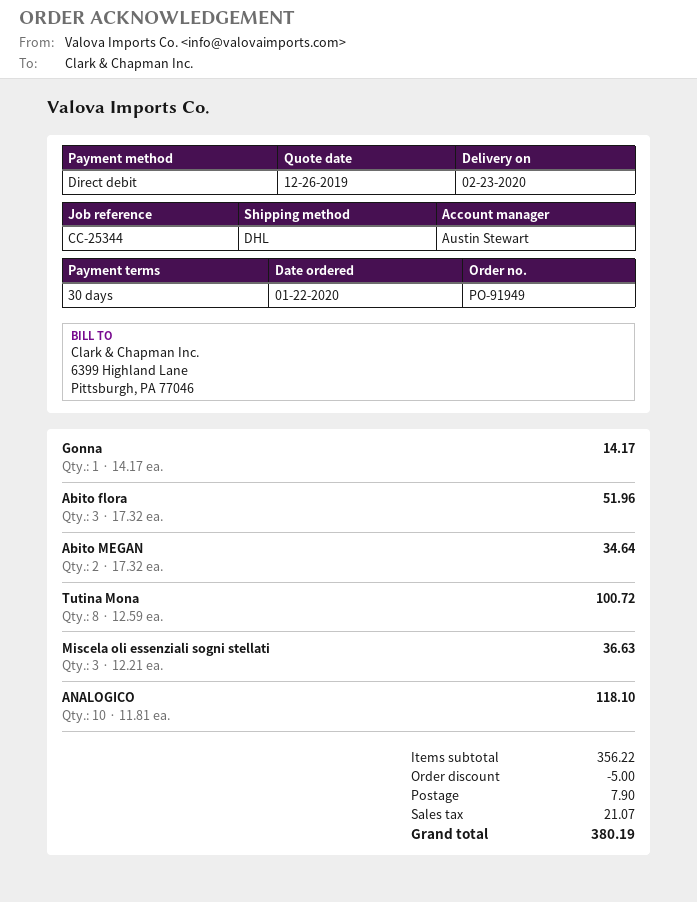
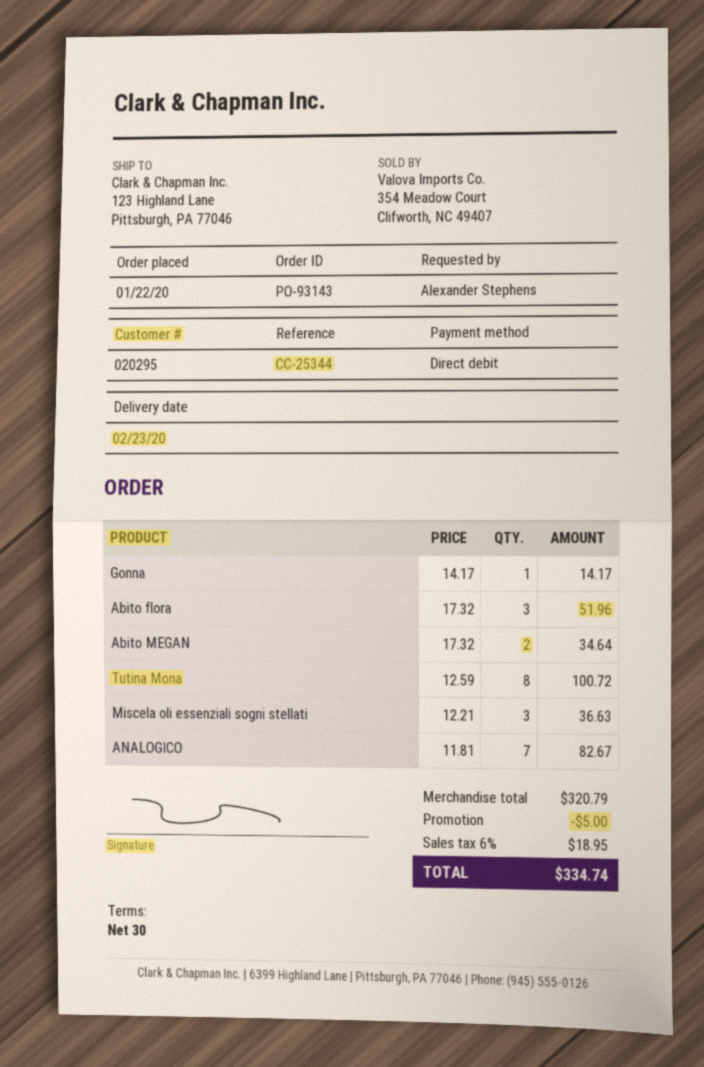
order number: PO-91949 -> PO-93143
ANALOGICO: 10 x 11.81 = 118.10 -> 7 x 11.81 = 82.67
subtotal: 356.22 -> 320.79
shipping: 7.90 -> none
tax: 21.07 -> 18.95
total: 380.19 -> 334.74

